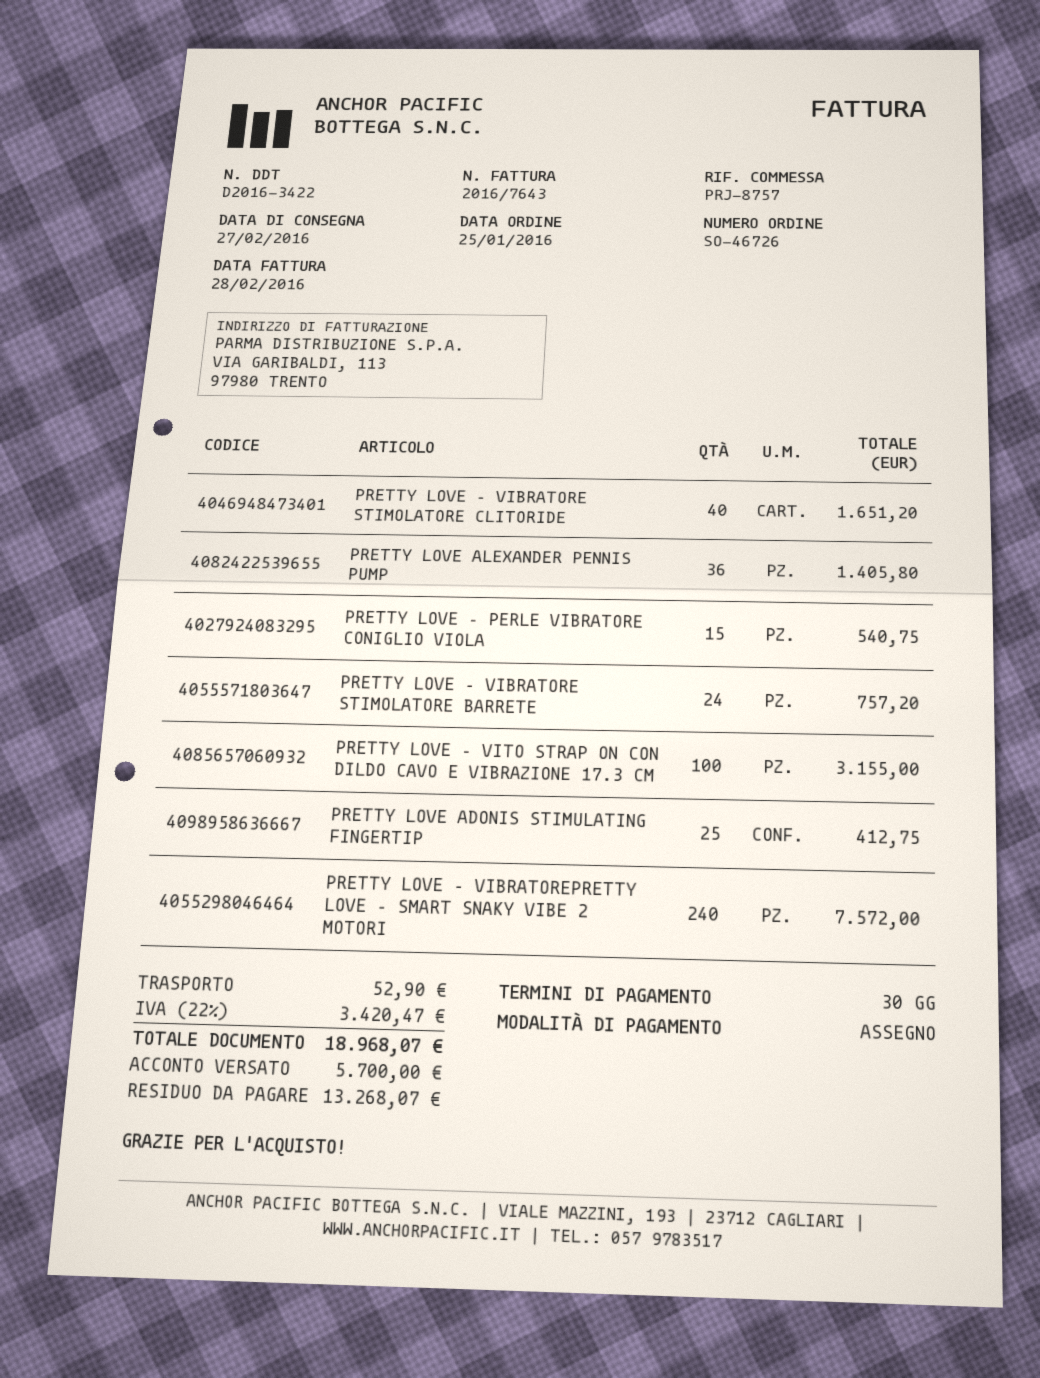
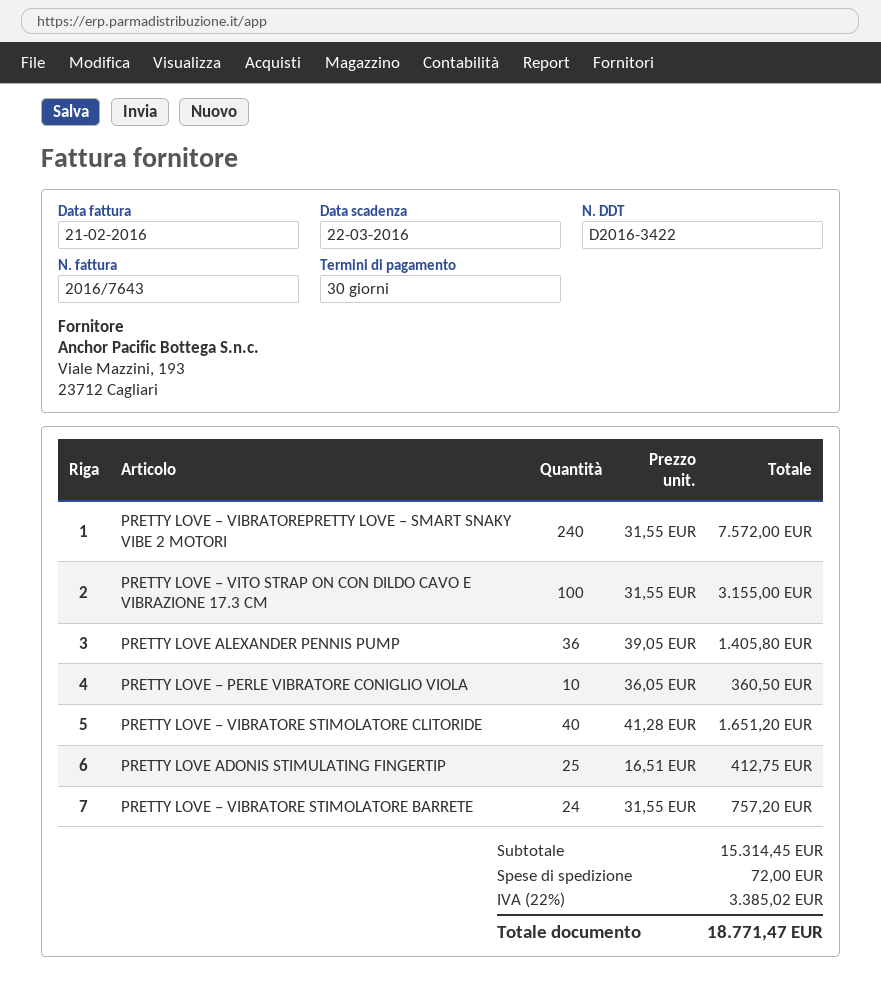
invoice date: 2016-02-28 -> 2016-02-21
PRETTY LOVE – PERLE VIBRATORE CONIGLIO VIOLA: 15 for 540.75 -> 10 for 360.50
shipping: 52.90 -> 72.00
tax: 22% = 3420.47 -> 22% = 3385.02
total: 18968.07 -> 18771.47

